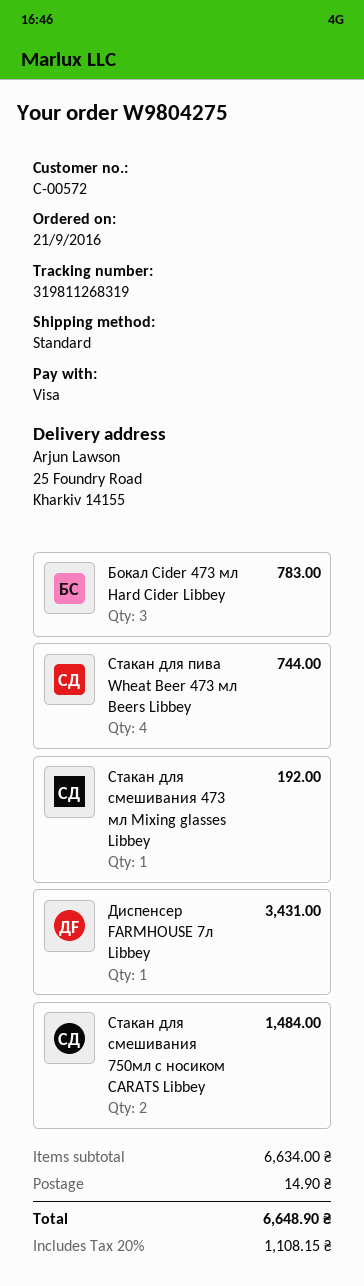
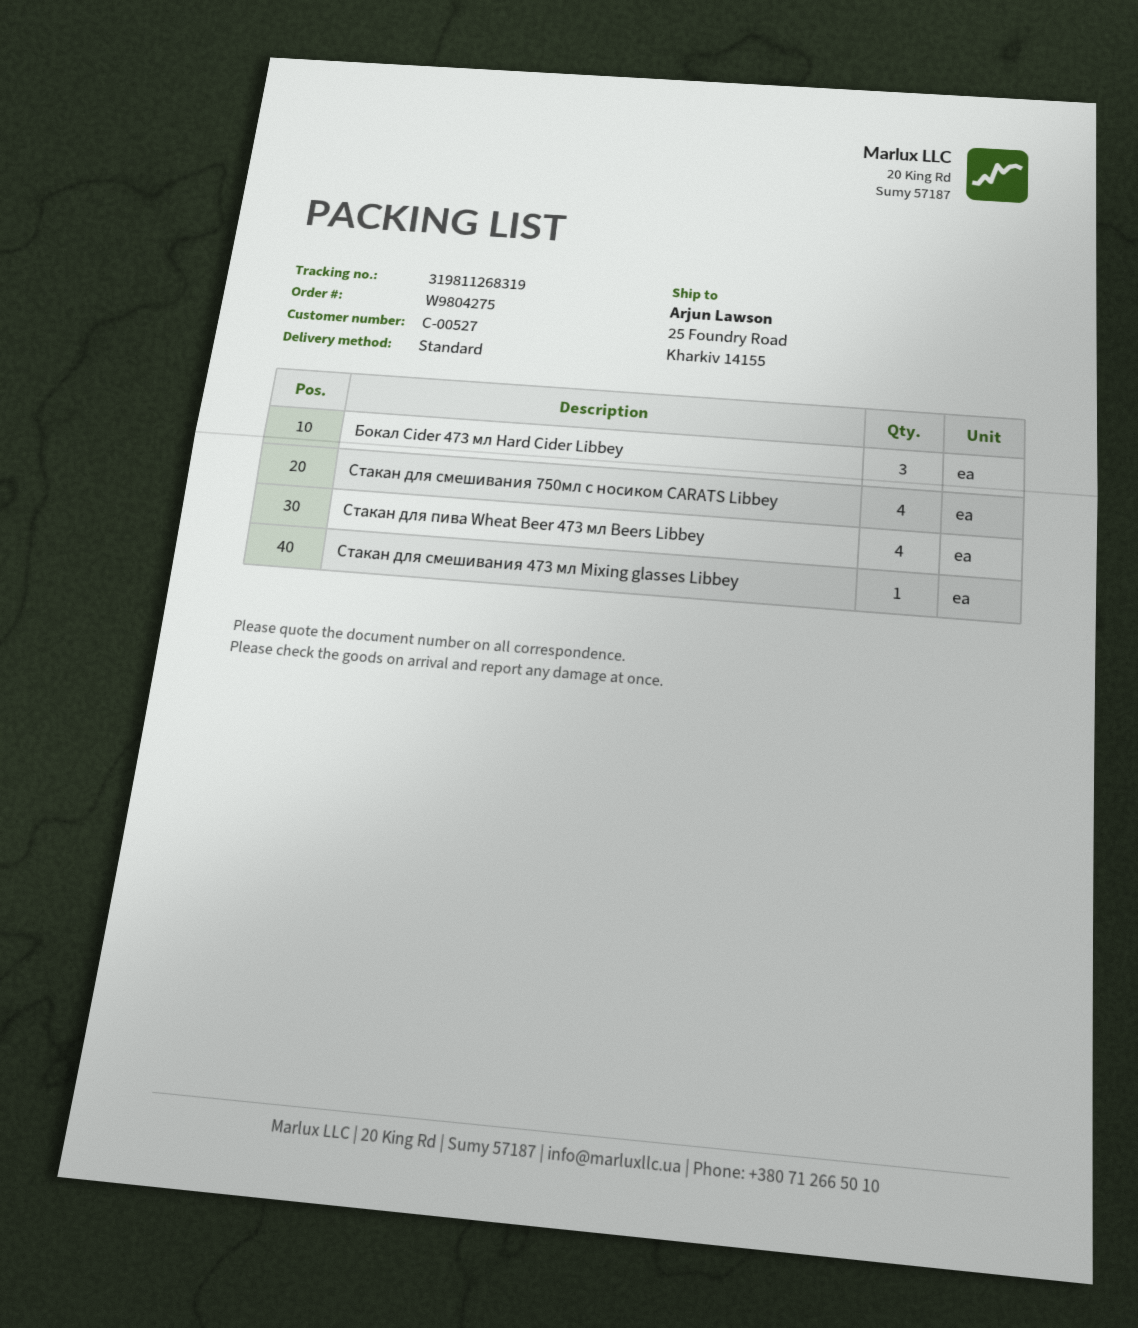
customer number: C-00572 -> C-00527
Диспенсер FARMHOUSE 7л Libbey: 1 -> none
Стакан для смешивания 750мл с носиком CARATS Libbey: 2 -> 4

